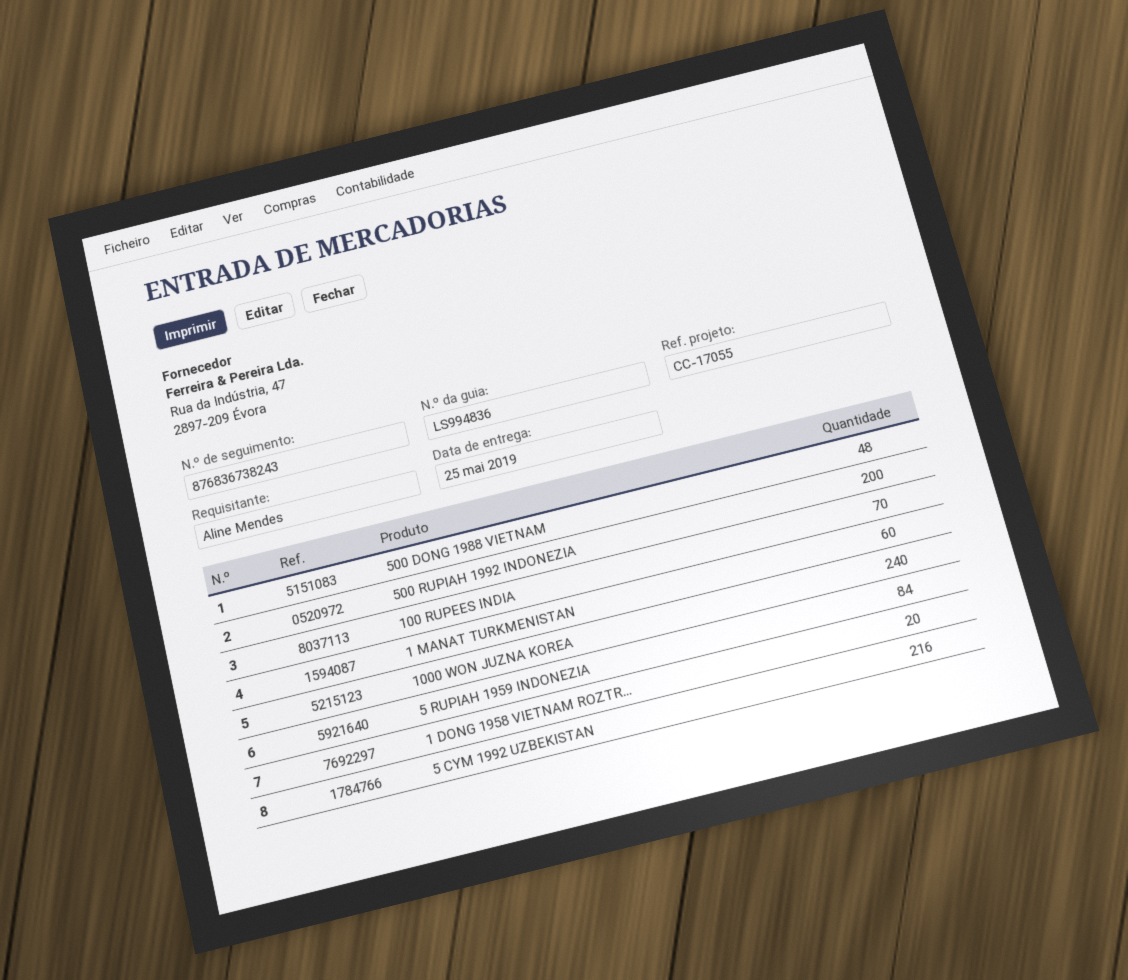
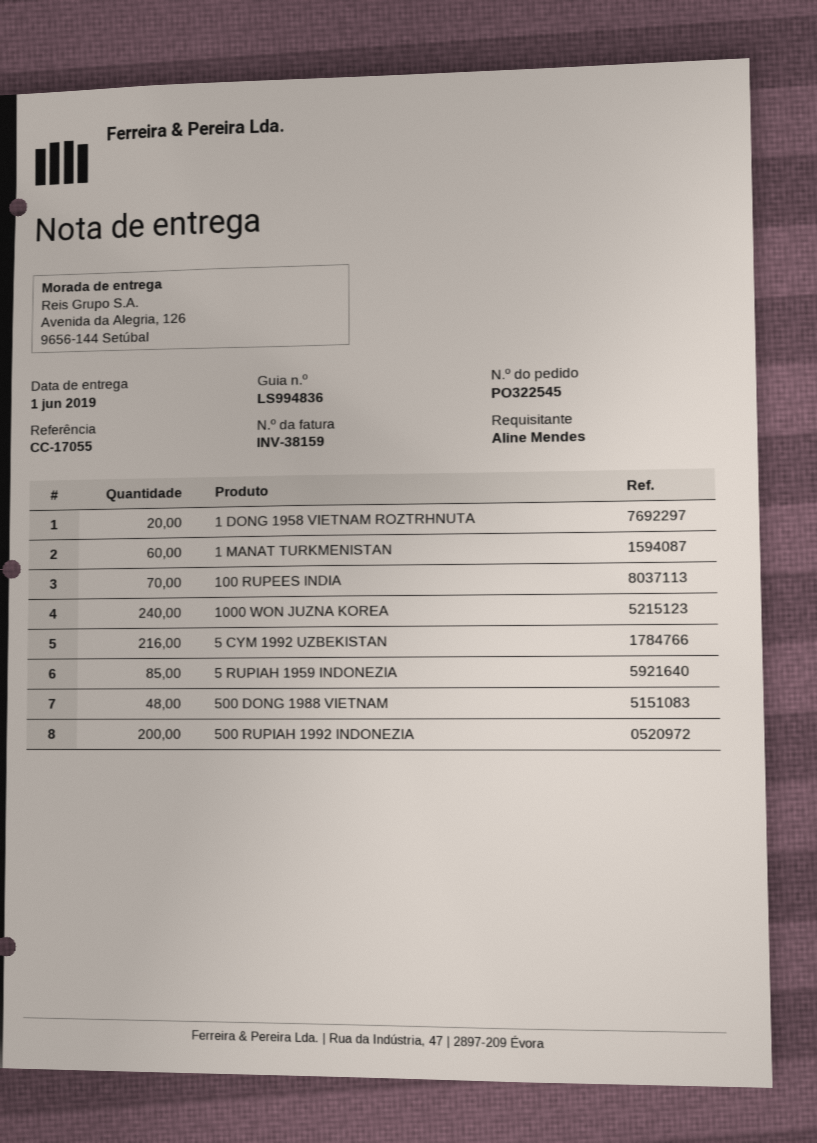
delivery date: 2019-05-25 -> 2019-06-01
5 RUPIAH 1959 INDONEZIA: 84 -> 85

